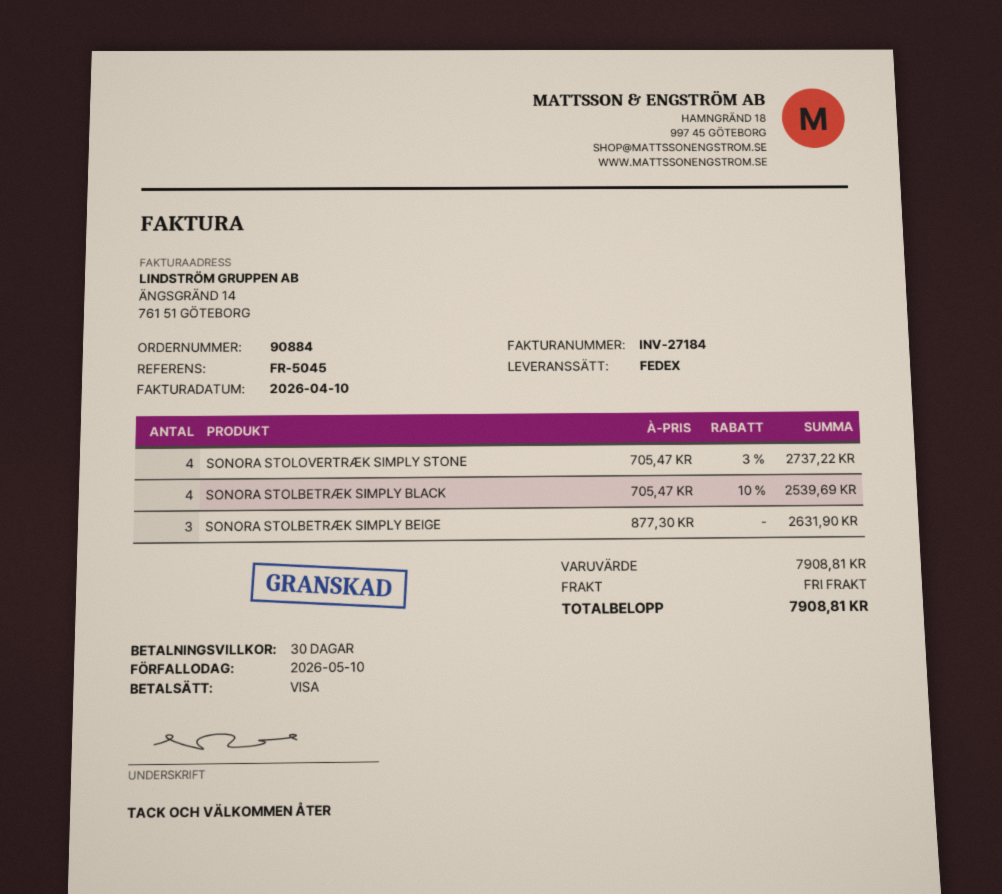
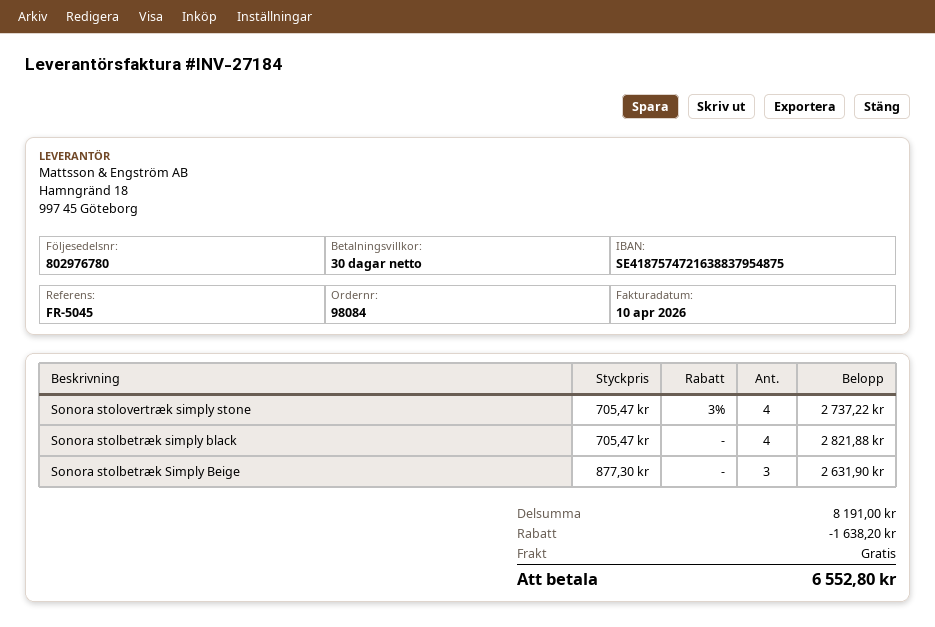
order number: 90884 -> 98084
SONORA STOLBETRÆK SIMPLY BLACK: 4 x 705.47 - 10% = 2539.69 -> 4 x 705.47 = 2821.88
subtotal: 7908.81 -> 8191.00
discount: none -> 1638.20
total: 7908.81 -> 6552.80

